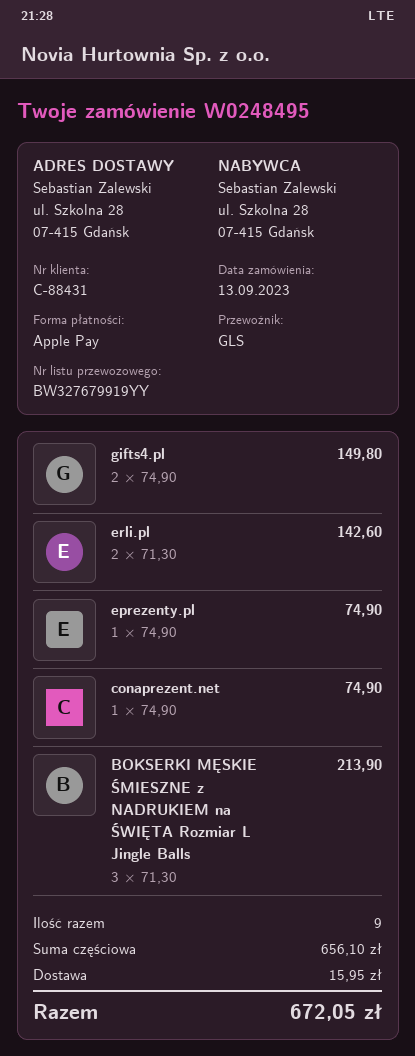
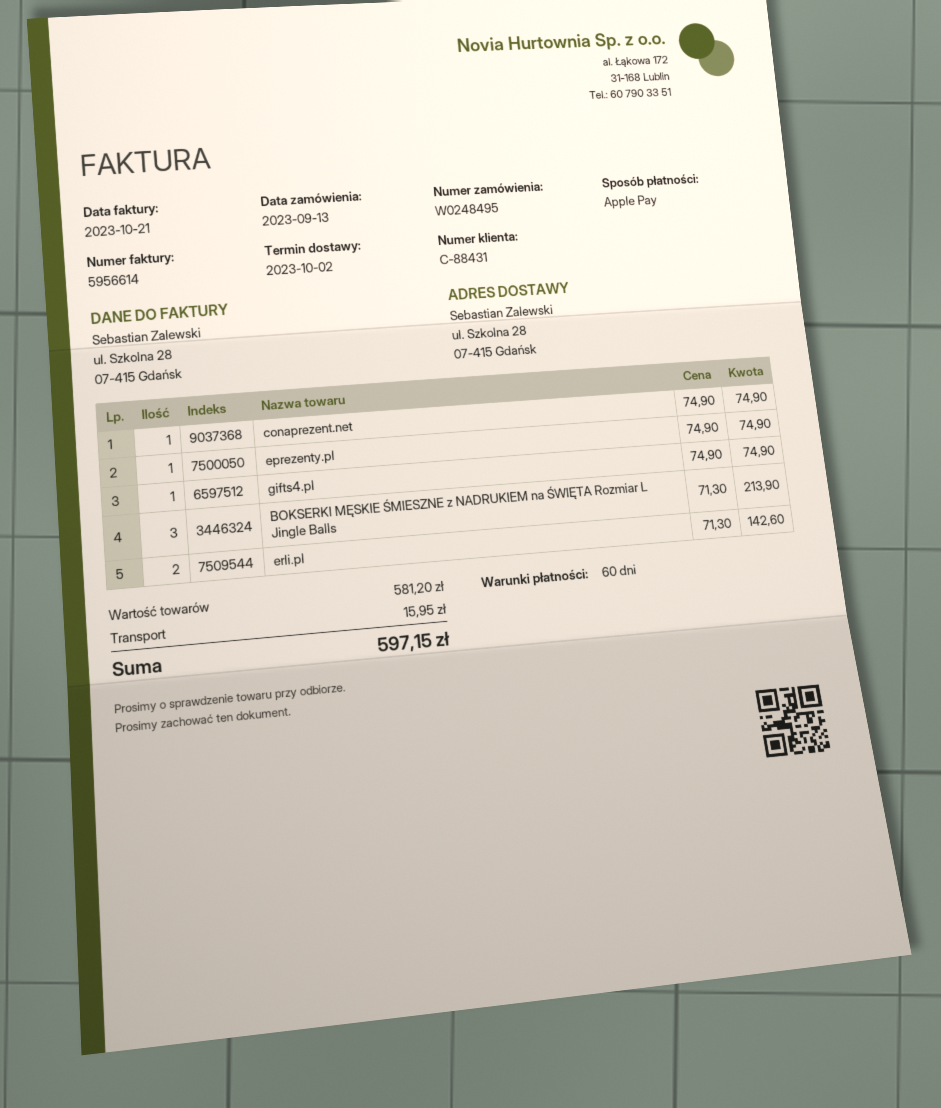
gifts4.pl: 2 x 74.90 = 149.80 -> 1 x 74.90 = 74.90
subtotal: 656.10 -> 581.20
total: 672.05 -> 597.15

